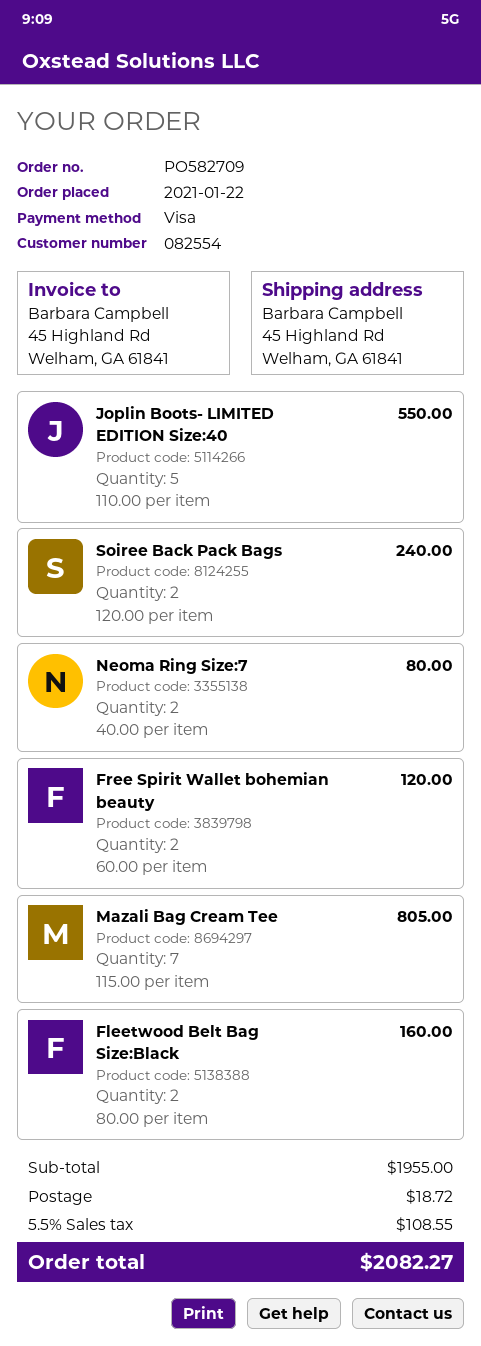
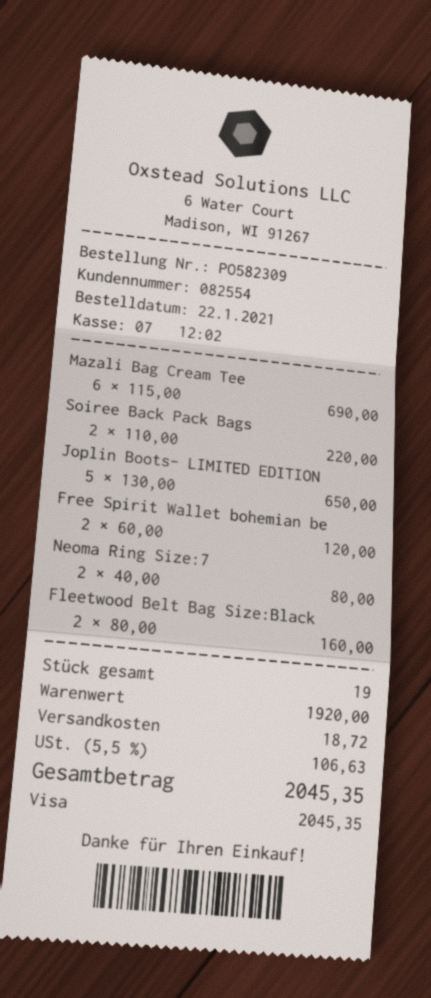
order number: PO582709 -> PO582309
Joplin Boots- LIMITED EDITION Size:40: 5 x 110.00 = 550.00 -> 5 x 130.00 = 650.00
Soiree Back Pack Bags: 2 x 120.00 = 240.00 -> 2 x 110.00 = 220.00
Mazali Bag Cream Tee: 7 x 115.00 = 805.00 -> 6 x 115.00 = 690.00
subtotal: 1955.00 -> 1920.00
tax: 5.5% = 108.55 -> 5.5% = 106.63
total: 2082.27 -> 2045.35

